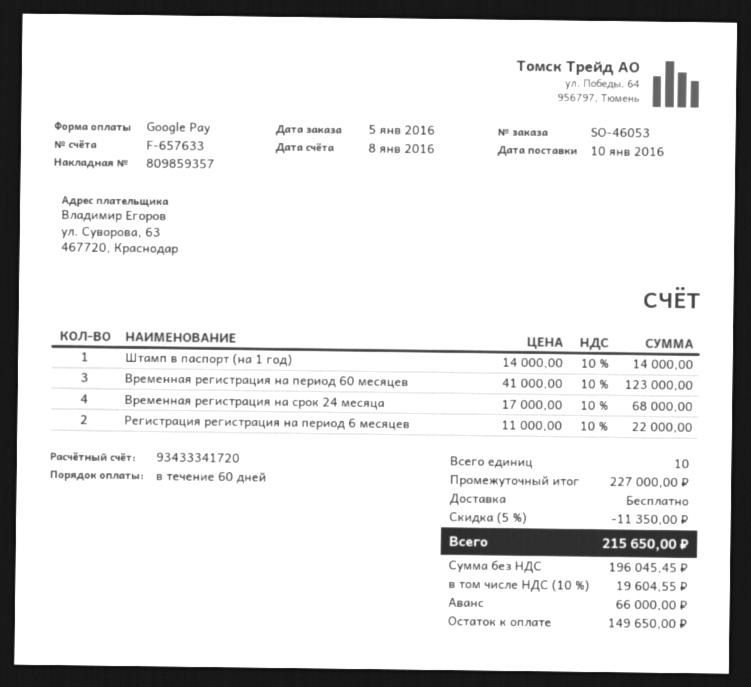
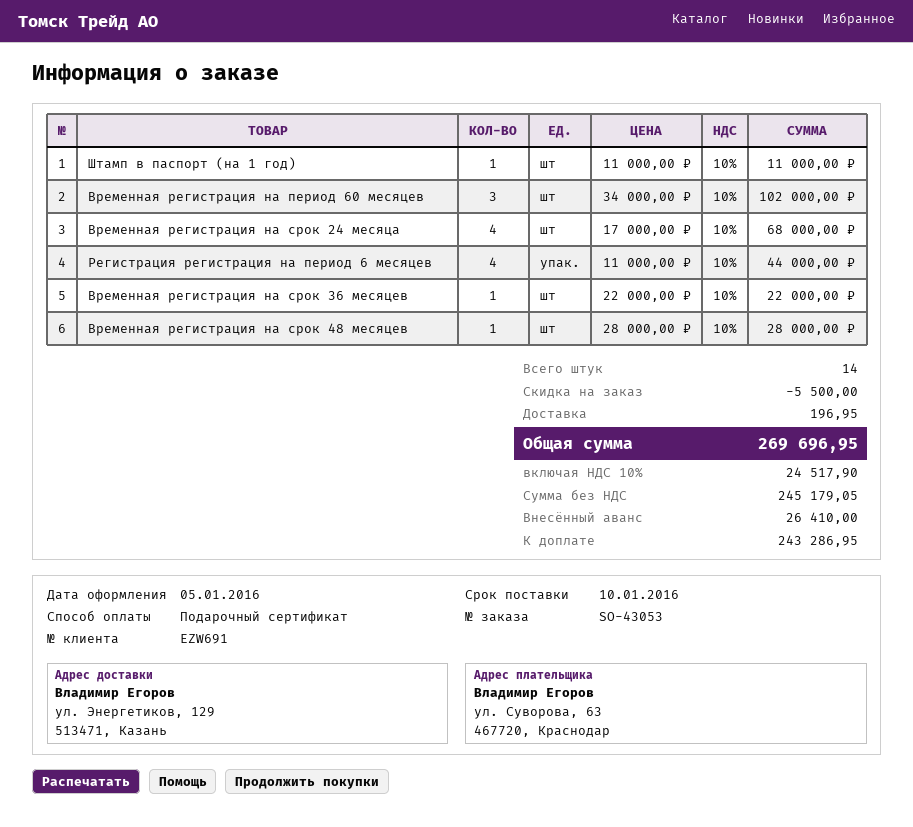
order number: SO-46053 -> SO-43053
payment method: Google Pay -> gift card
Штамп в паспорт (на 1 год): 1 x 14000.00 = 14000.00 -> 1 x 11000.00 = 11000.00
Временная регистрация на период 60 месяцев: 3 x 41000.00 = 123000.00 -> 3 x 34000.00 = 102000.00
Регистрация регистрация на период 6 месяцев: 2 x 11000.00 = 22000.00 -> 4 x 11000.00 = 44000.00
Временная регистрация на срок 36 месяцев: none -> 1 x 22000.00 = 22000.00
Временная регистрация на срок 48 месяцев: none -> 1 x 28000.00 = 28000.00
total quantity: 10 -> 14
discount: 11350.00 -> 5500.00
shipping: 0.00 -> 196.95
net: 196045.45 -> 245179.05
tax: 10% = 19604.55 -> 10% = 24517.90
total: 215650.00 -> 269696.95
deposit: 66000.00 -> 26410.00
balance: 149650.00 -> 243286.95

